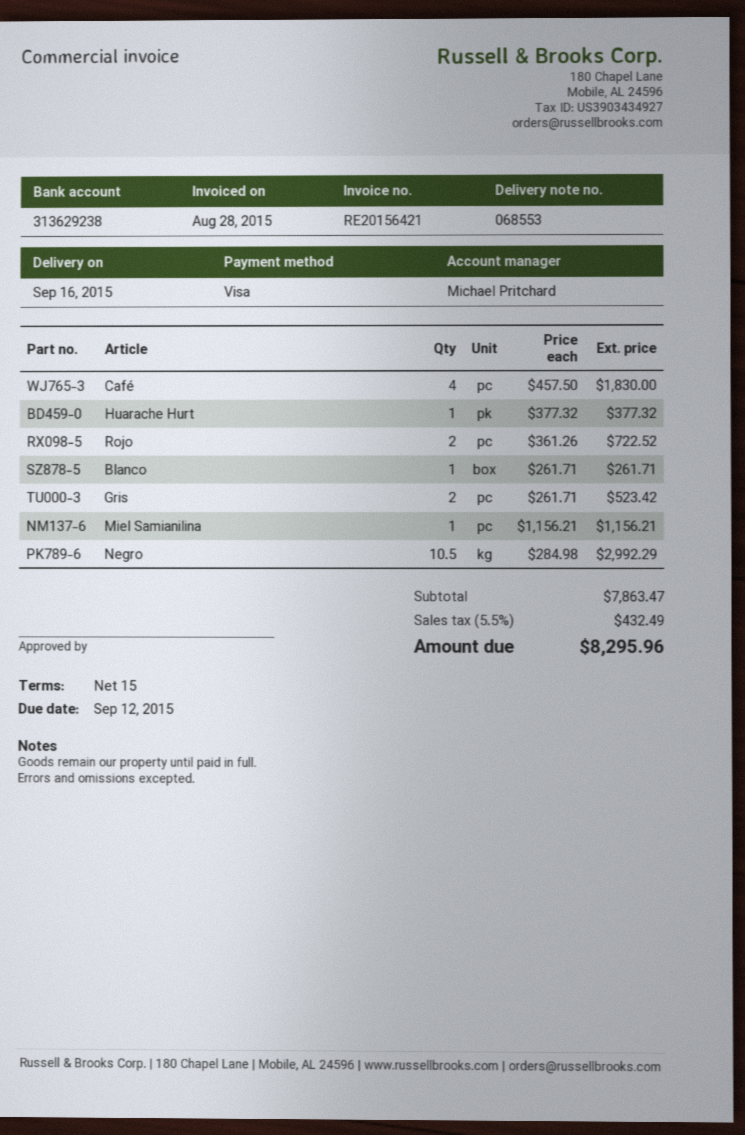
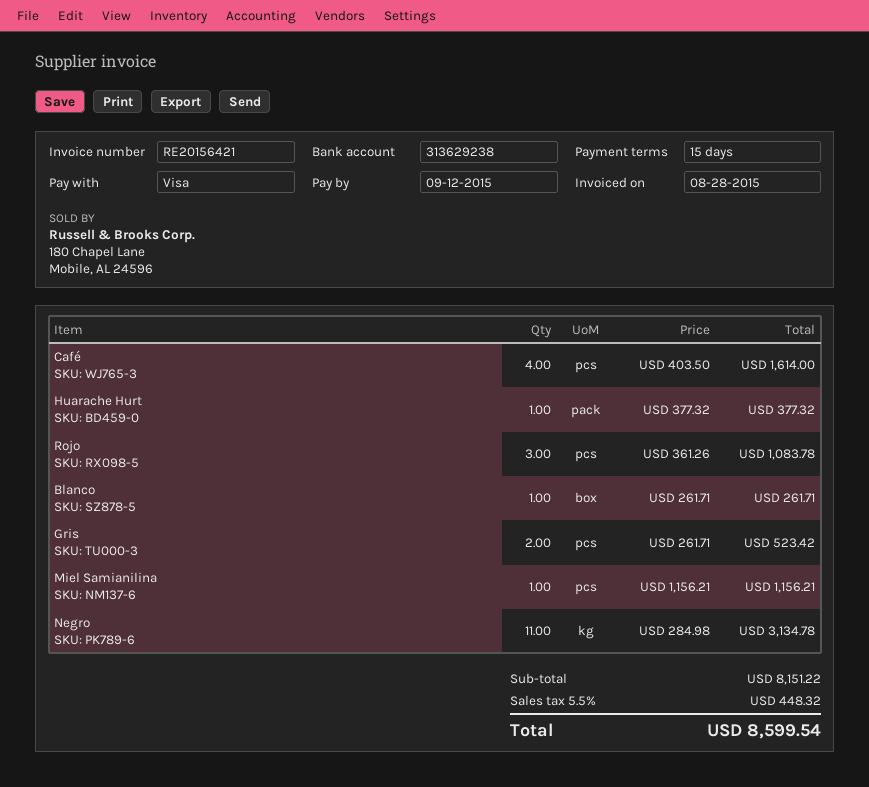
Café: 4 x 457.50 = 1830.00 -> 4 x 403.50 = 1614.00
Rojo: 2 x 361.26 = 722.52 -> 3 x 361.26 = 1083.78
Negro: 10.5 x 284.98 = 2992.29 -> 11 x 284.98 = 3134.78
subtotal: 7863.47 -> 8151.22
tax: 5.5% = 432.49 -> 5.5% = 448.32
total: 8295.96 -> 8599.54

